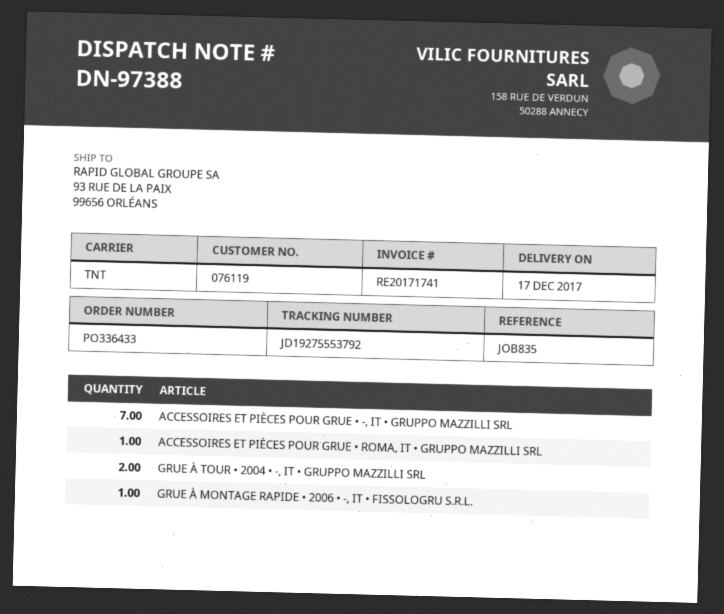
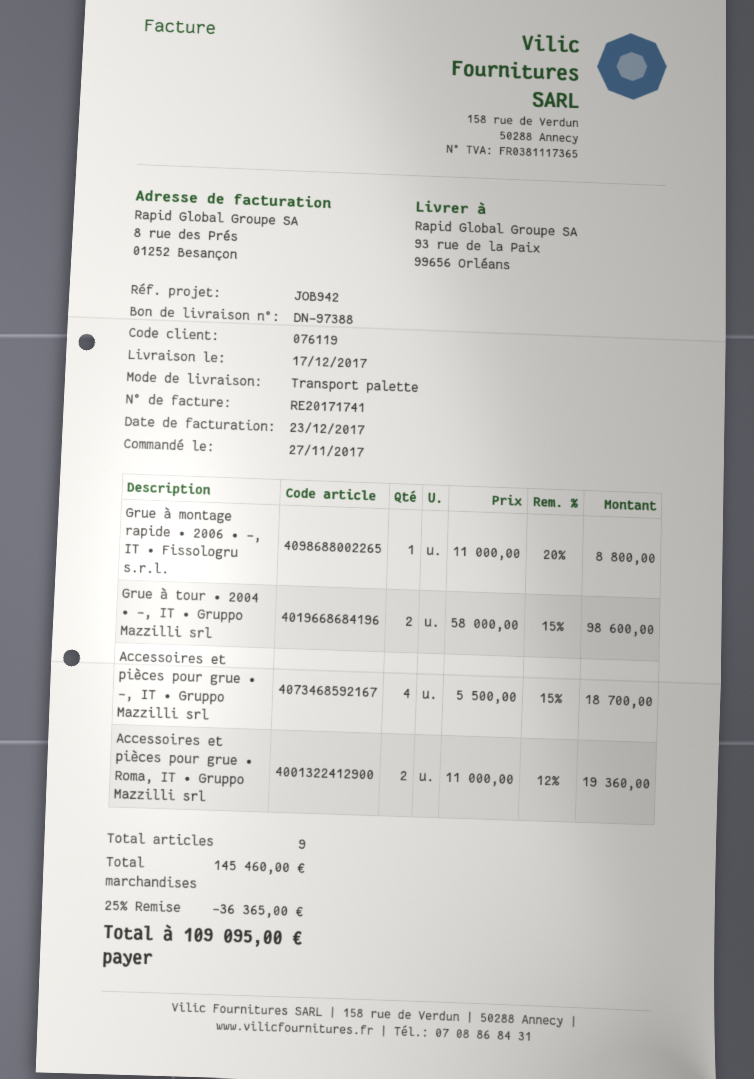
reference: JOB835 -> JOB942
shipping method: TNT -> pallet freight
ACCESSOIRES ET PIÈCES POUR GRUE • -, IT • GRUPPO MAZZILLI SRL: 7 -> 4
ACCESSOIRES ET PIÈCES POUR GRUE • ROMA, IT • GRUPPO MAZZILLI SRL: 1 -> 2

